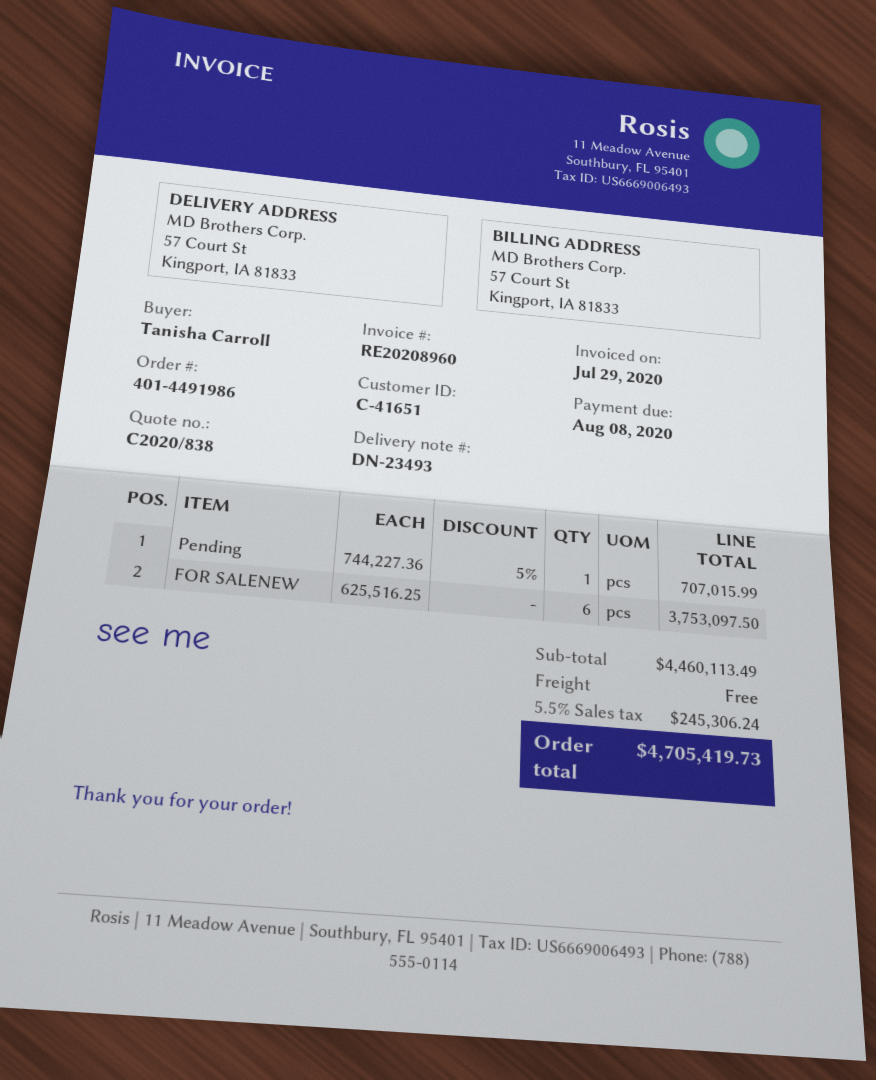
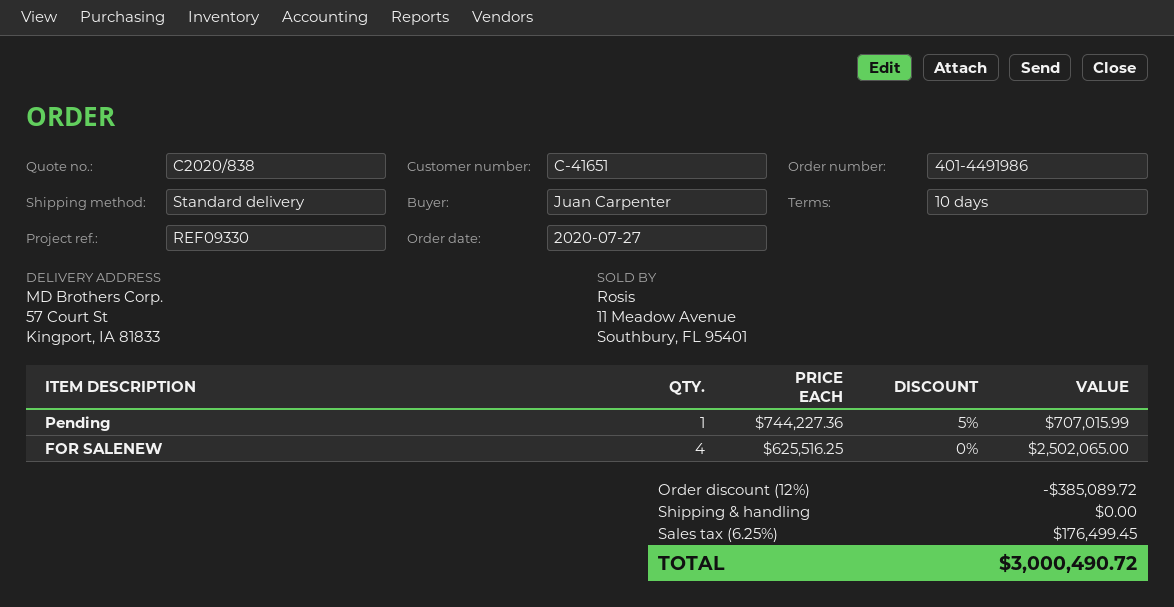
ordered by: Tanisha Carroll -> Juan Carpenter
FOR SALENEW: 6 x 625516.25 = 3753097.50 -> 4 x 625516.25 = 2502065.00
discount: none -> 12% = 385089.72
tax: 5.5% = 245306.24 -> 6.25% = 176499.45
total: 4705419.73 -> 3000490.72

